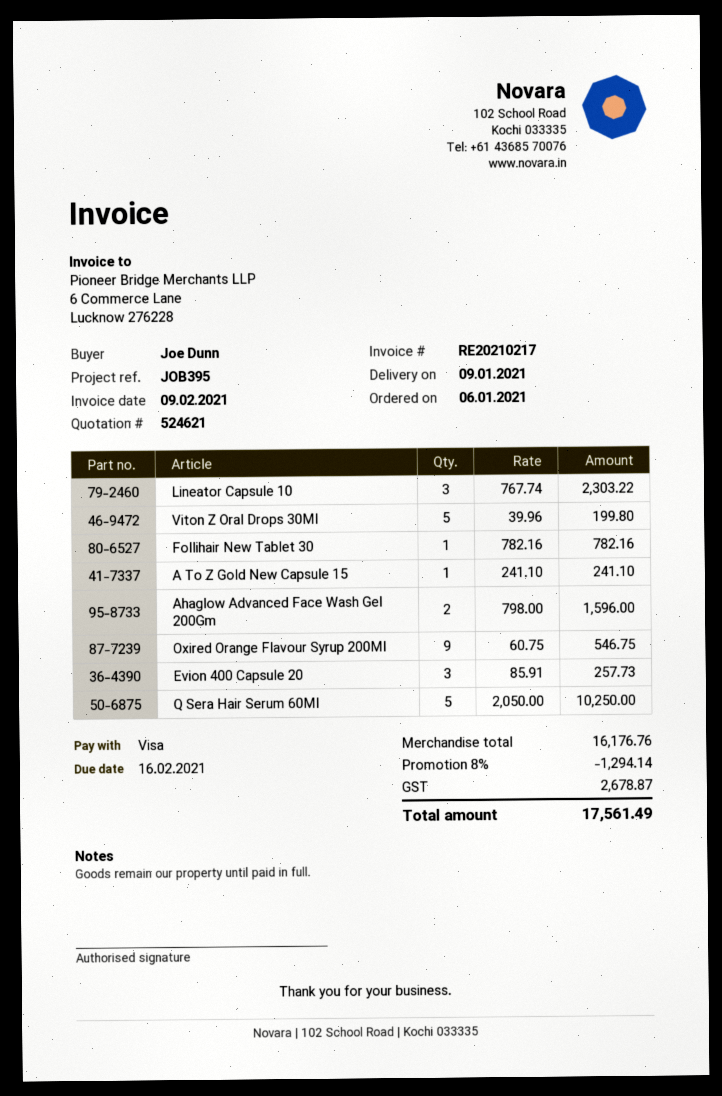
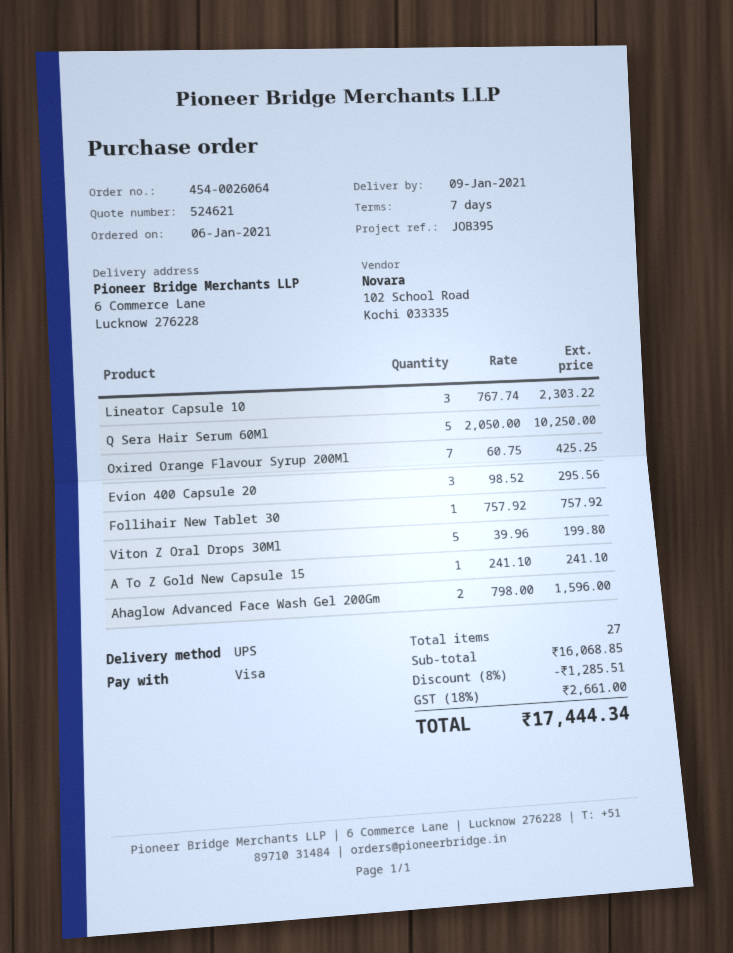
Follihair New Tablet 30: 1 x 782.16 = 782.16 -> 1 x 757.92 = 757.92
Oxired Orange Flavour Syrup 200Ml: 9 x 60.75 = 546.75 -> 7 x 60.75 = 425.25
Evion 400 Capsule 20: 3 x 85.91 = 257.73 -> 3 x 98.52 = 295.56
subtotal: 16176.76 -> 16068.85
discount: 8% = 1294.14 -> 8% = 1285.51
tax: 2678.87 -> 2661.00
total: 17561.49 -> 17444.34

